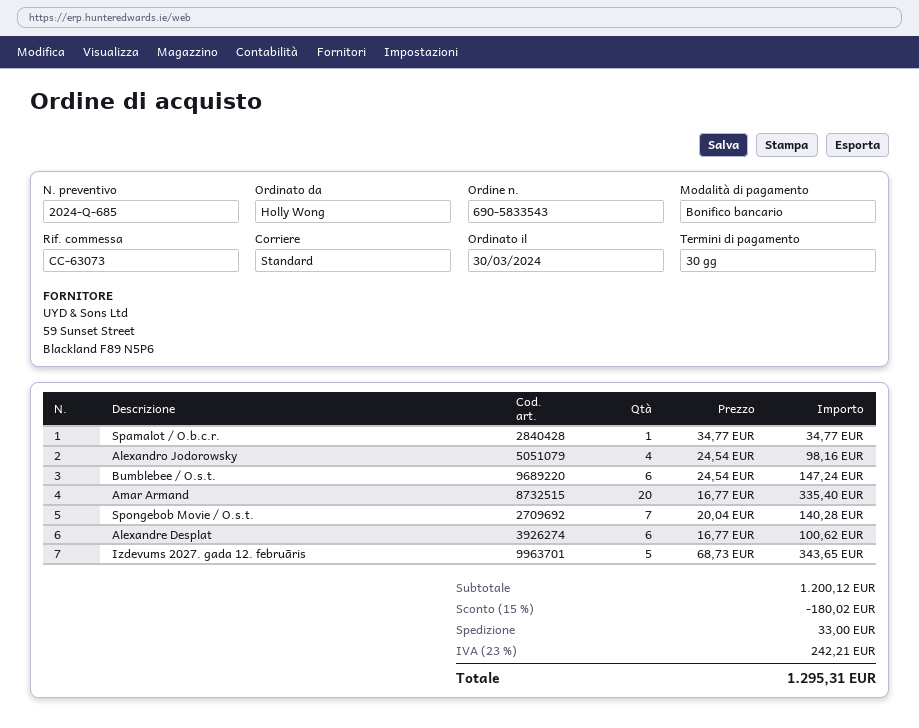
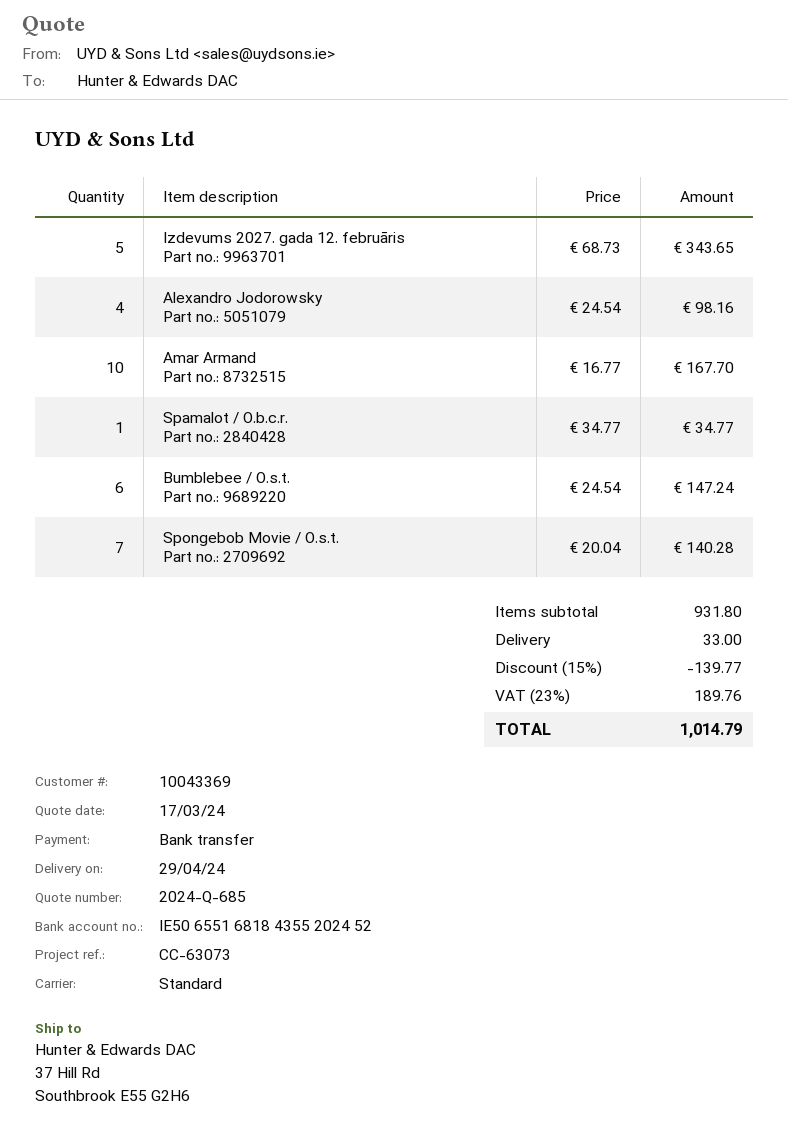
Amar Armand: 20 x 16.77 = 335.40 -> 10 x 16.77 = 167.70
Alexandre Desplat: 6 x 16.77 = 100.62 -> none
subtotal: 1200.12 -> 931.80
discount: 15% = 180.02 -> 15% = 139.77
tax: 23% = 242.21 -> 23% = 189.76
total: 1295.31 -> 1014.79

